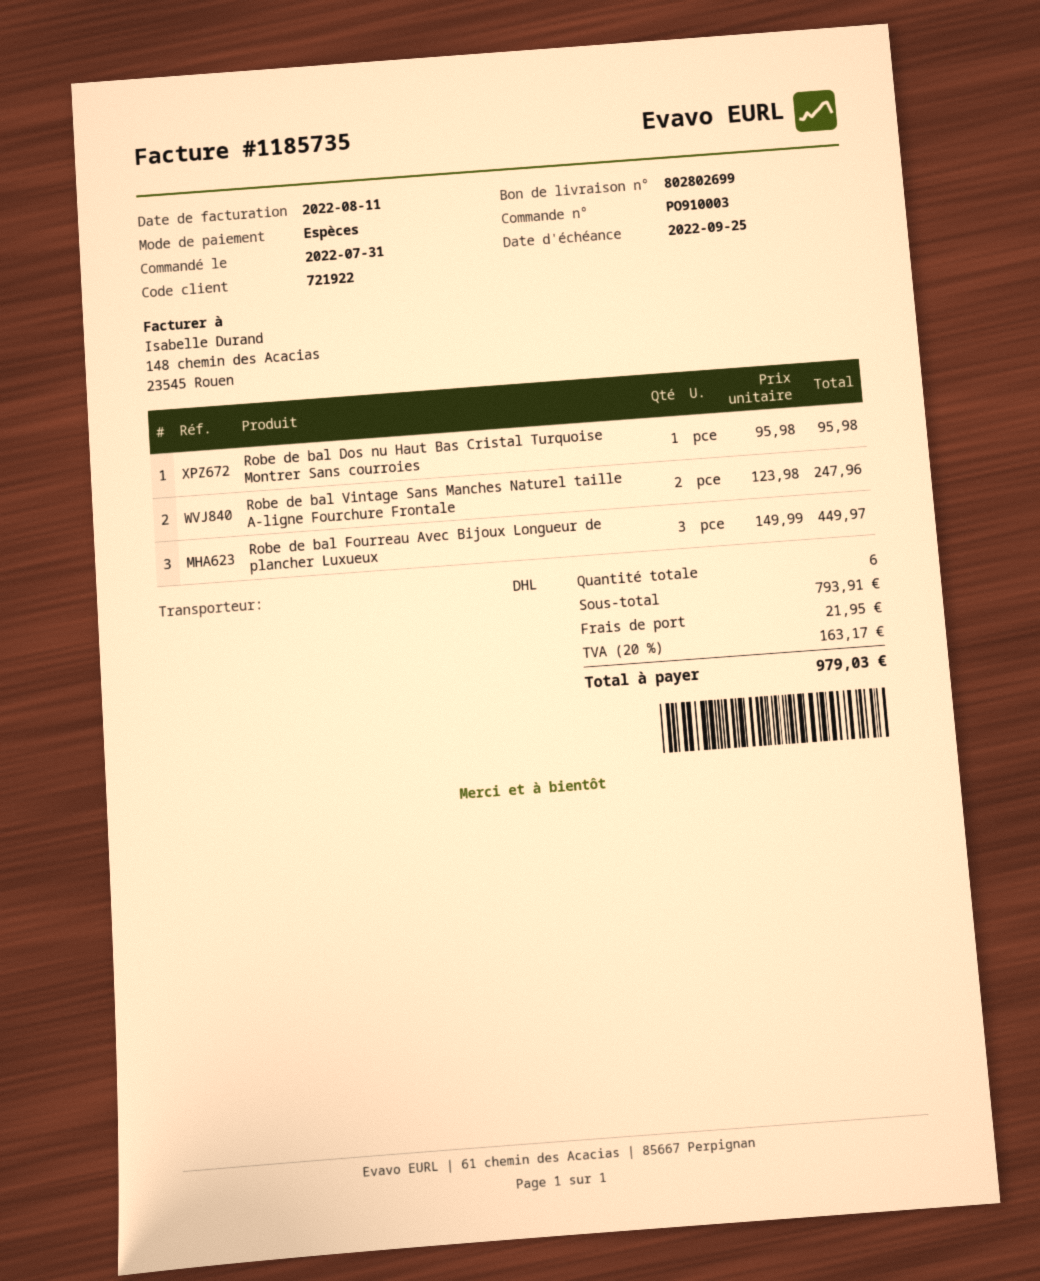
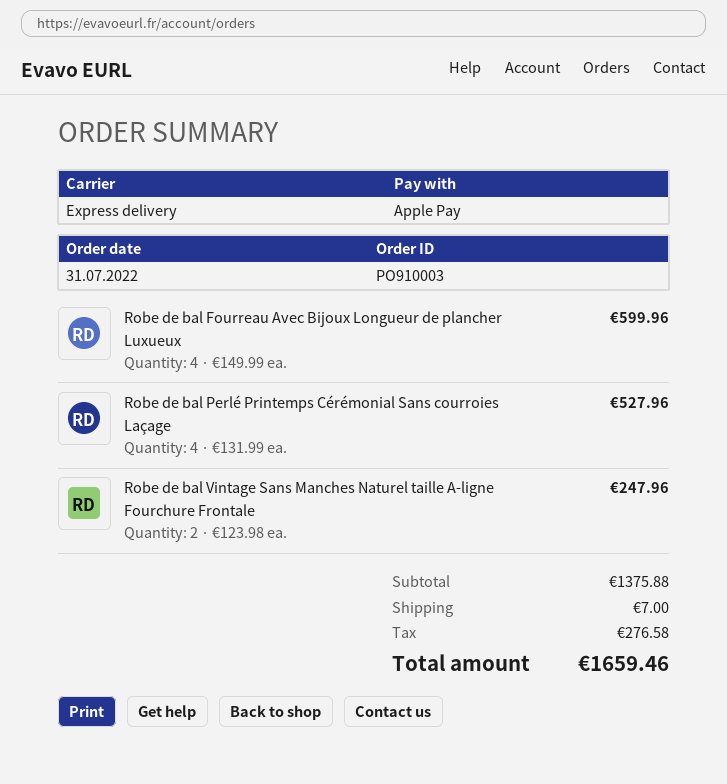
payment method: cash -> Apple Pay
shipping method: DHL -> express
Robe de bal Dos nu Haut Bas Cristal Turquoise Montrer Sans courroies: 1 x 95.98 = 95.98 -> none
Robe de bal Fourreau Avec Bijoux Longueur de plancher Luxueux: 3 x 149.99 = 449.97 -> 4 x 149.99 = 599.96
Robe de bal Perlé Printemps Cérémonial Sans courroies Laçage: none -> 4 x 131.99 = 527.96
subtotal: 793.91 -> 1375.88
shipping: 21.95 -> 7.00
tax: 163.17 -> 276.58
total: 979.03 -> 1659.46

